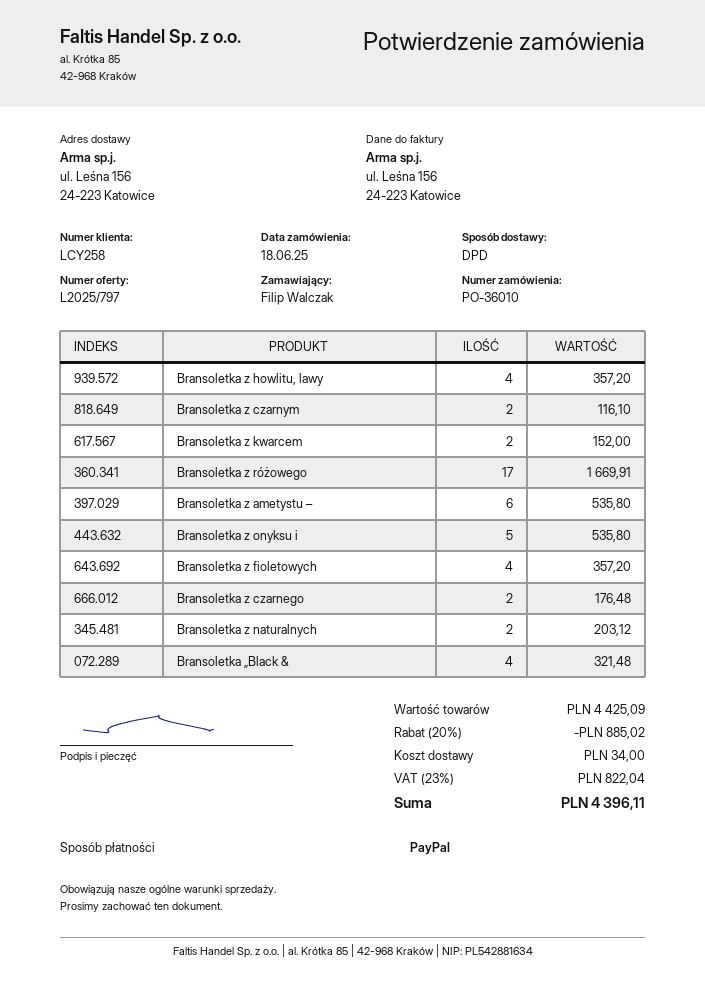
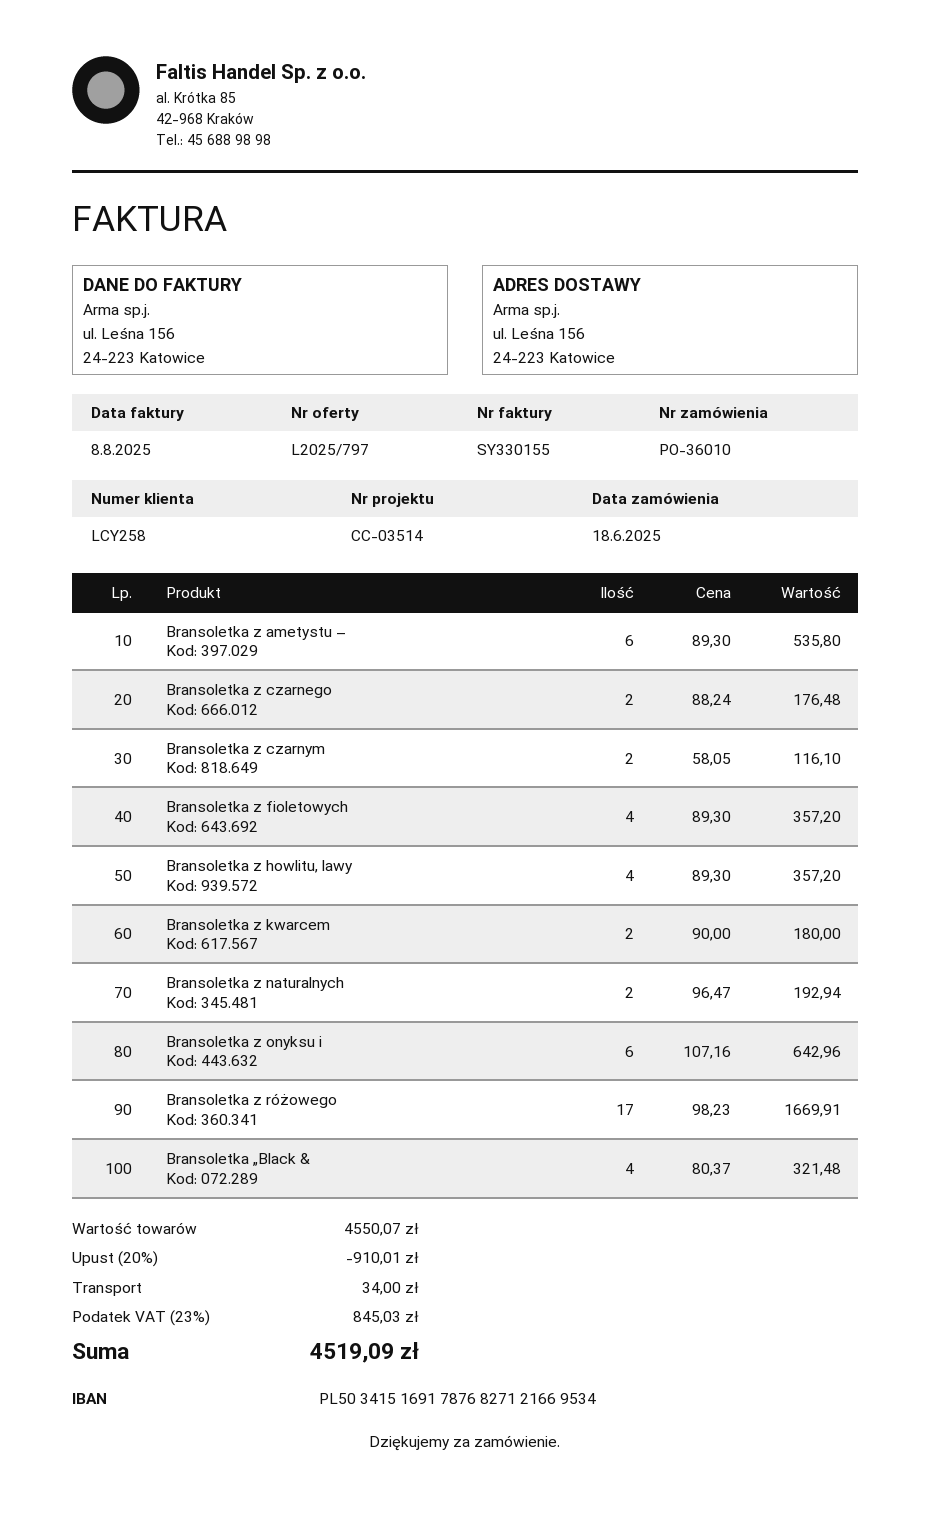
Bransoletka z kwarcem: 2 for 152.00 -> 2 for 180.00
Bransoletka z onyksu i: 5 for 535.80 -> 6 for 642.96
Bransoletka z naturalnych: 2 for 203.12 -> 2 for 192.94
subtotal: 4425.09 -> 4550.07
discount: 20% = 885.02 -> 20% = 910.01
tax: 23% = 822.04 -> 23% = 845.03
total: 4396.11 -> 4519.09

